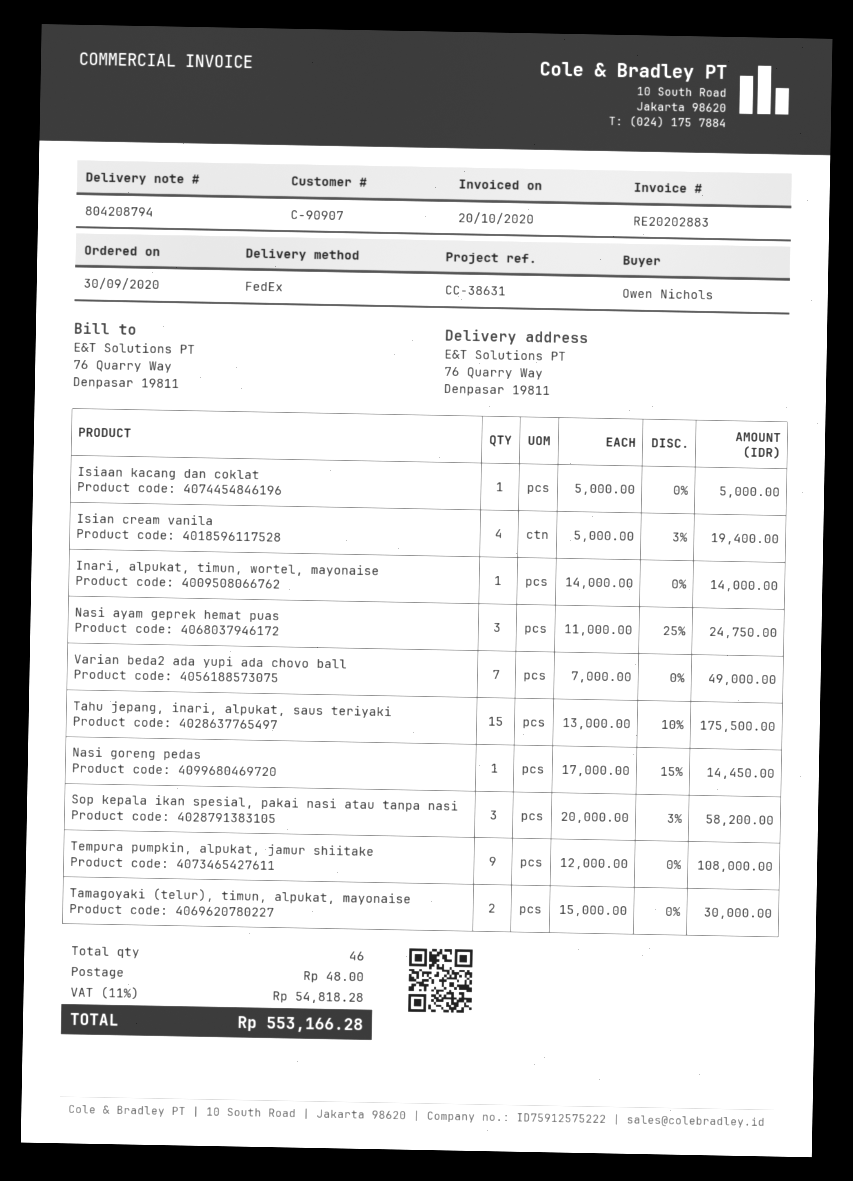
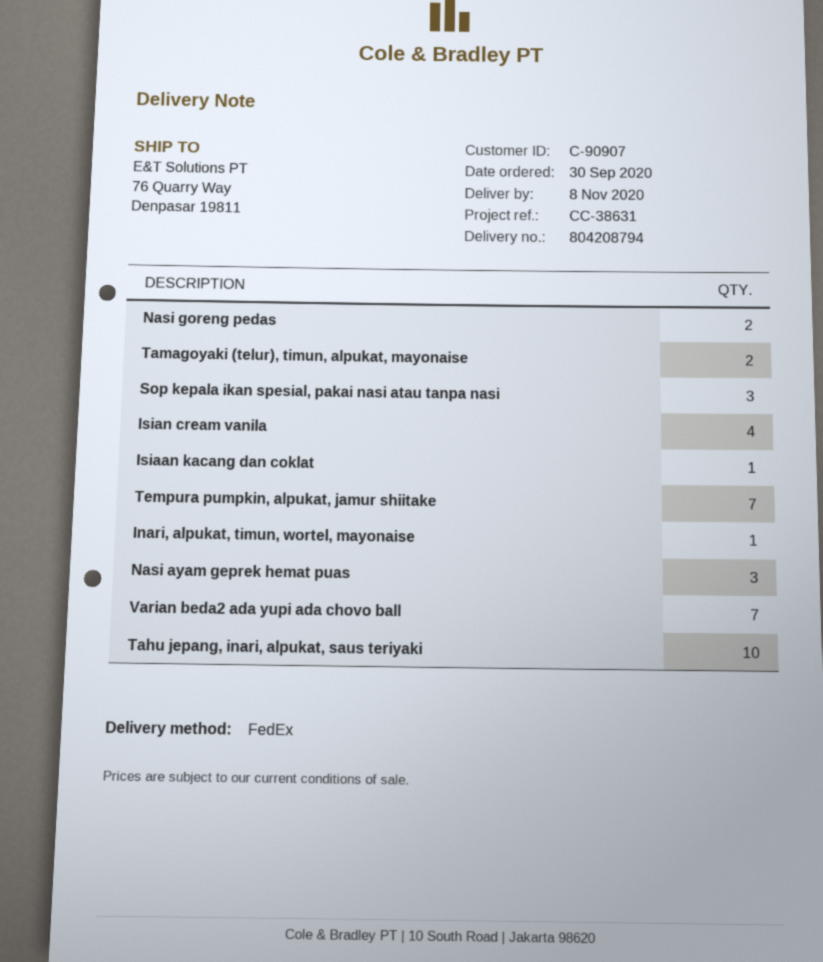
Tahu jepang, inari, alpukat, saus teriyaki: 15 -> 10
Nasi goreng pedas: 1 -> 2
Tempura pumpkin, alpukat, jamur shiitake: 9 -> 7

